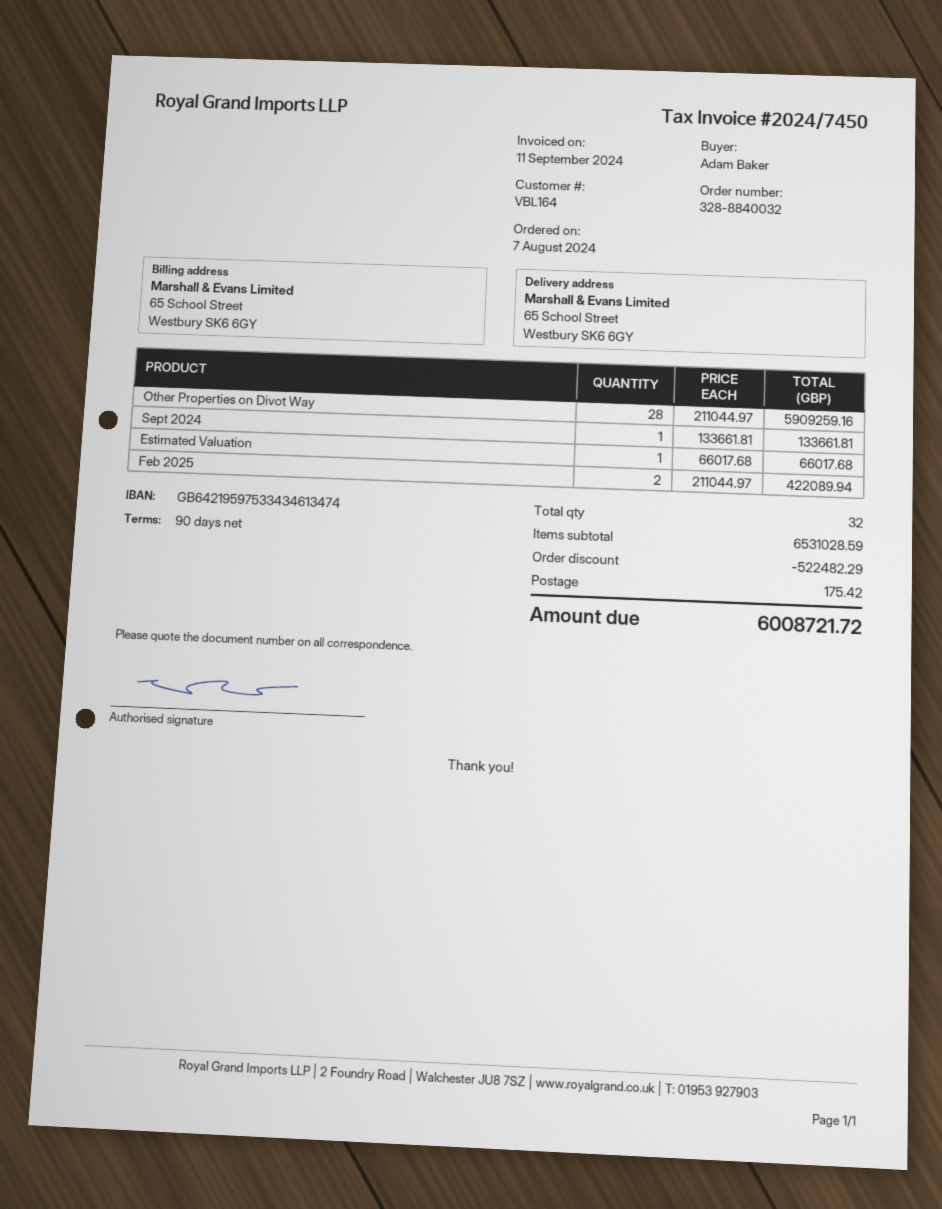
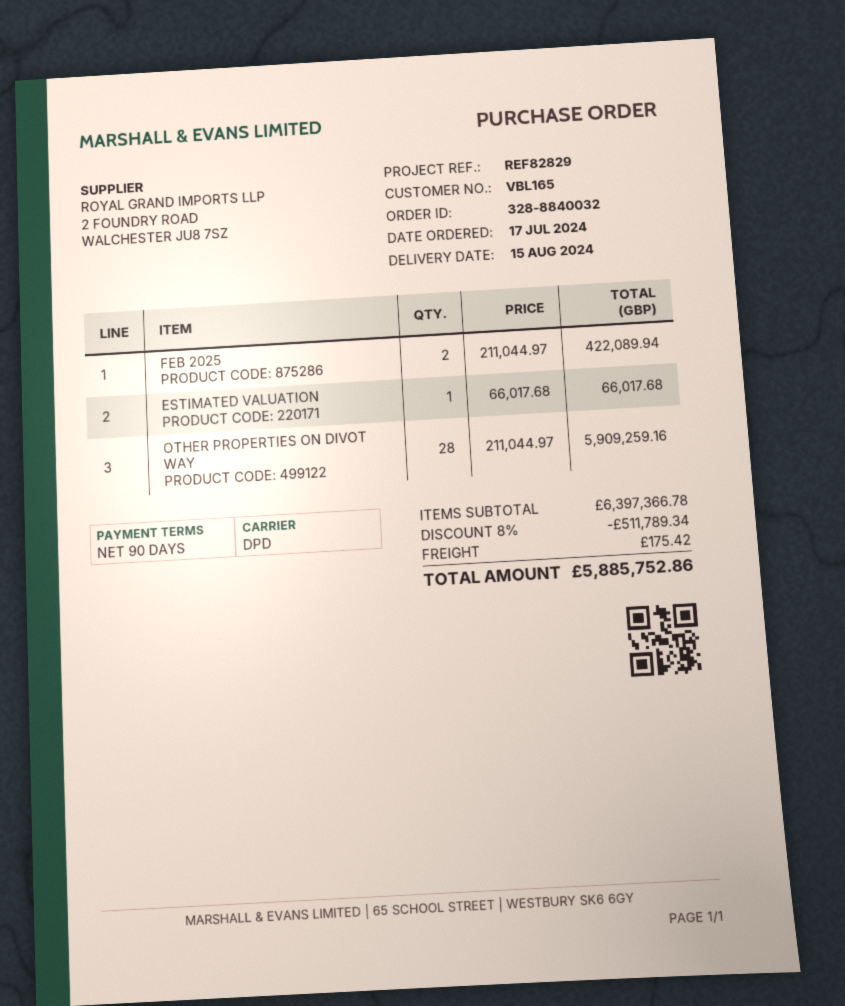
order date: 2024-08-07 -> 2024-07-17
customer number: VBL164 -> VBL165
Sept 2024: 1 x 133661.81 = 133661.81 -> none
subtotal: 6531028.59 -> 6397366.78
discount: 522482.29 -> 511789.34
total: 6008721.72 -> 5885752.86

